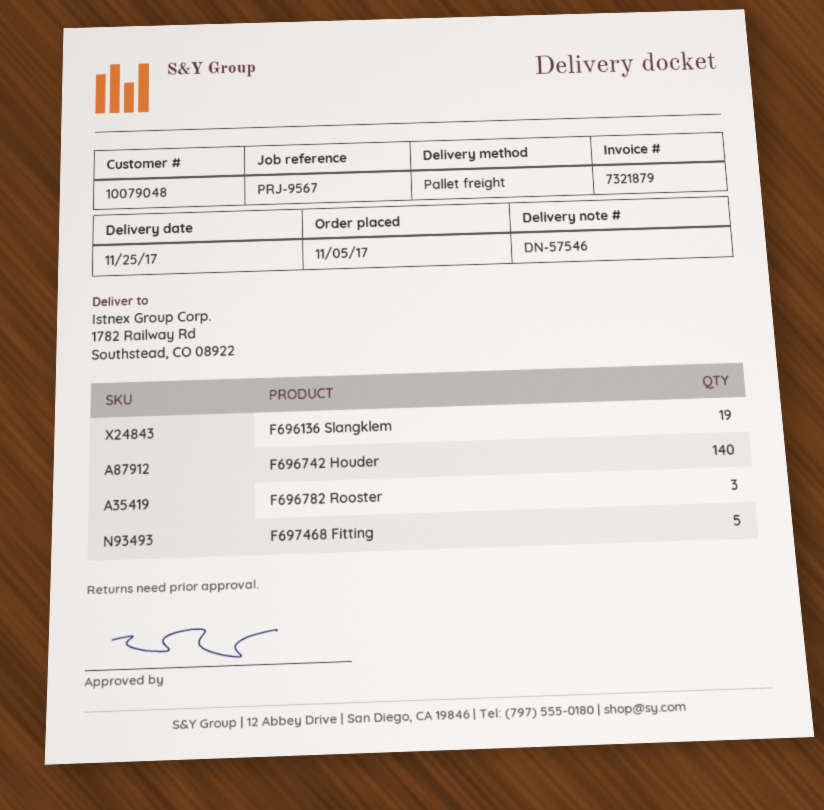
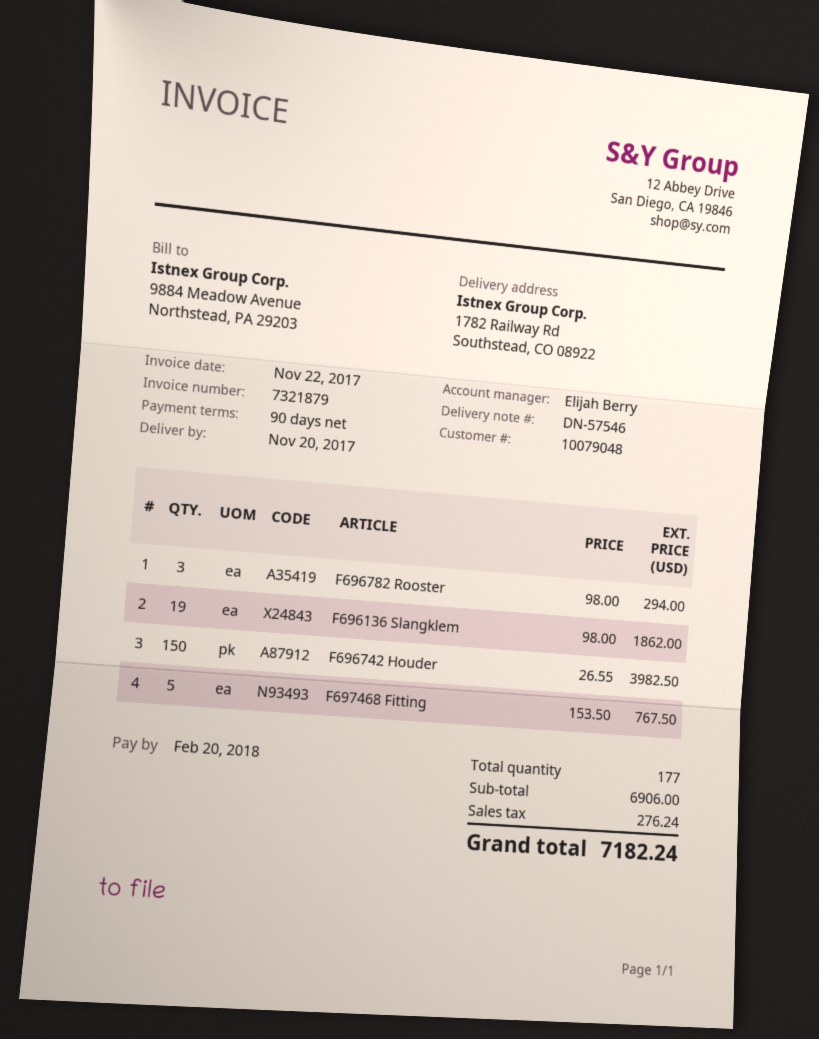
delivery date: 2017-11-25 -> 2017-11-20
F696742 Houder: 140 -> 150

